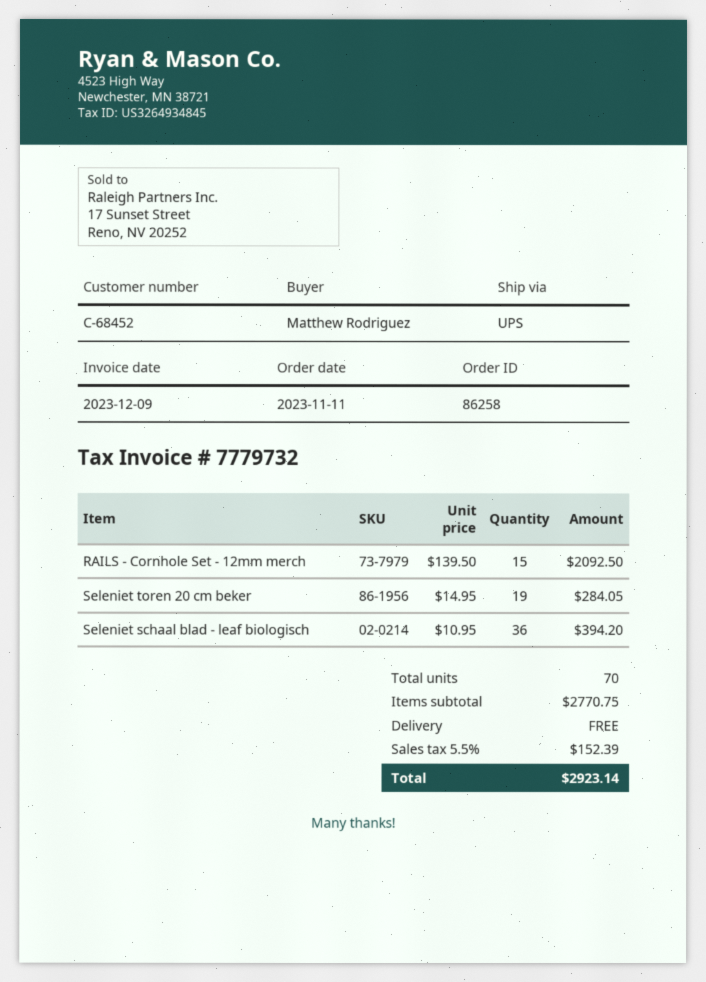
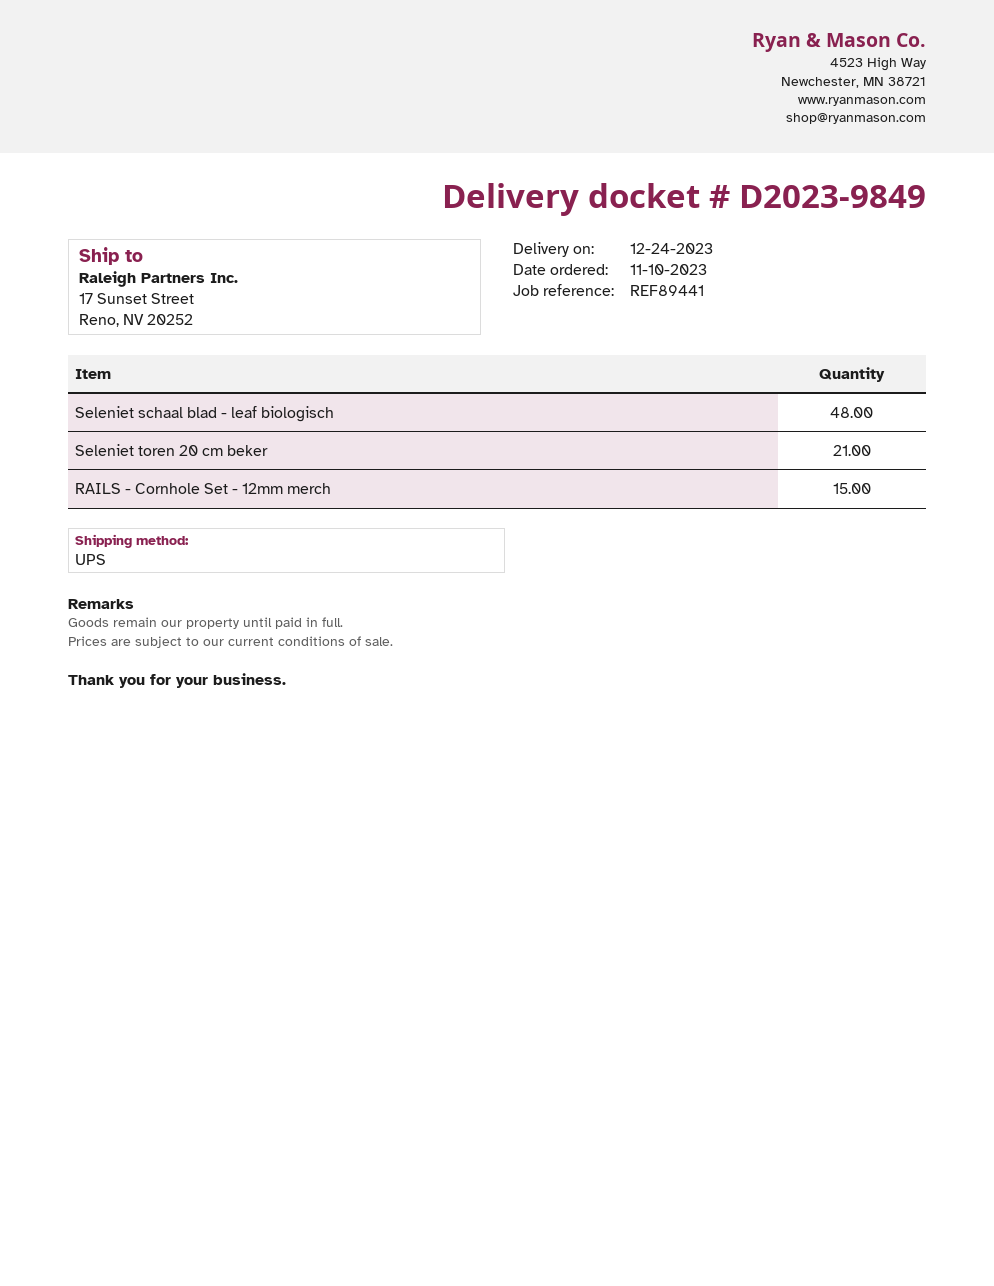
order date: 2023-11-11 -> 2023-11-10
Seleniet toren 20 cm beker: 19 -> 21
Seleniet schaal blad - leaf biologisch: 36 -> 48

